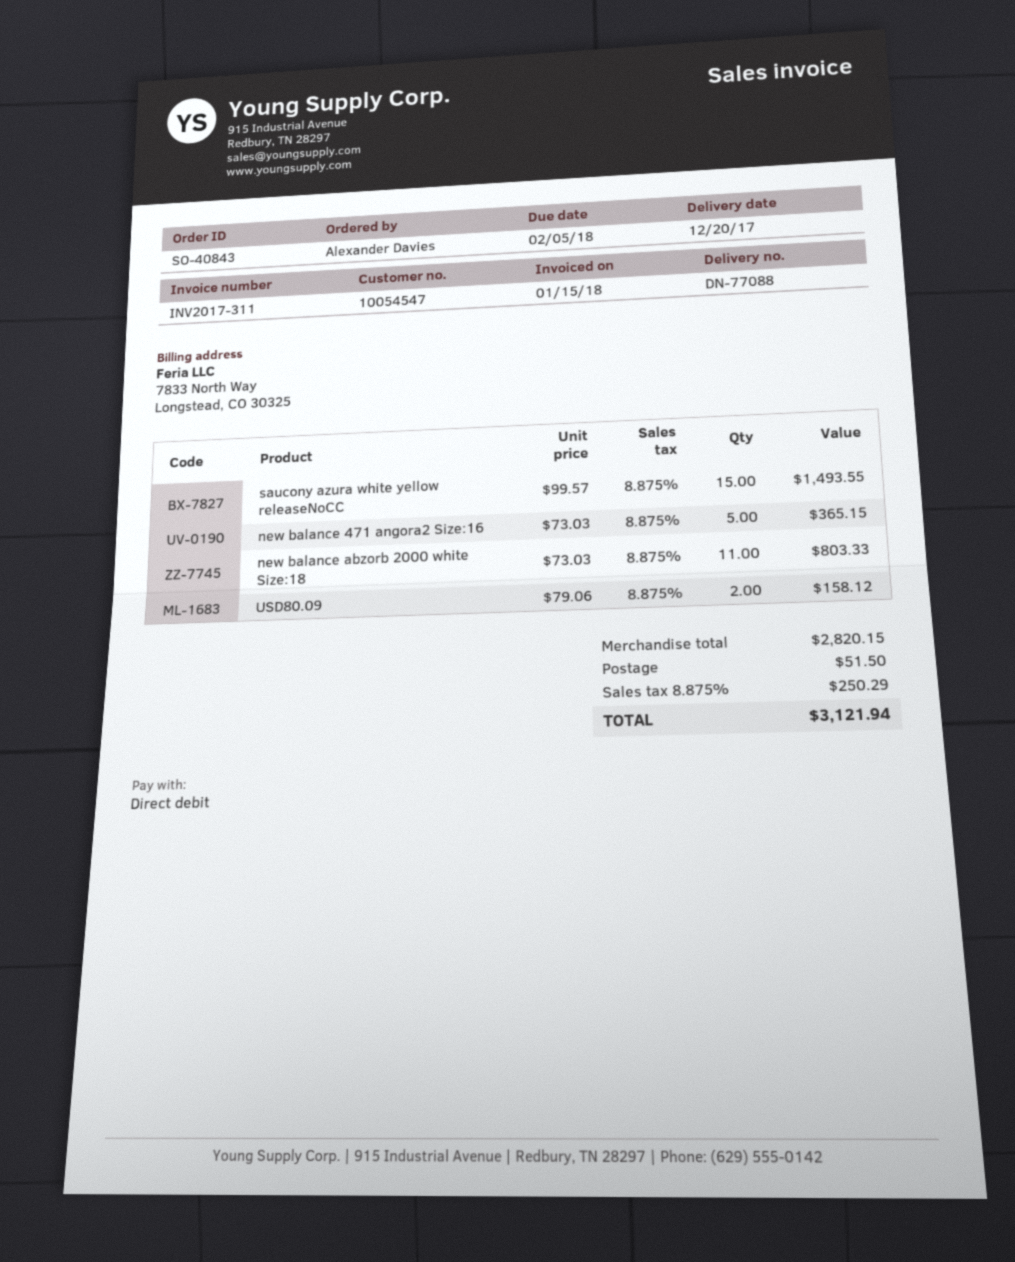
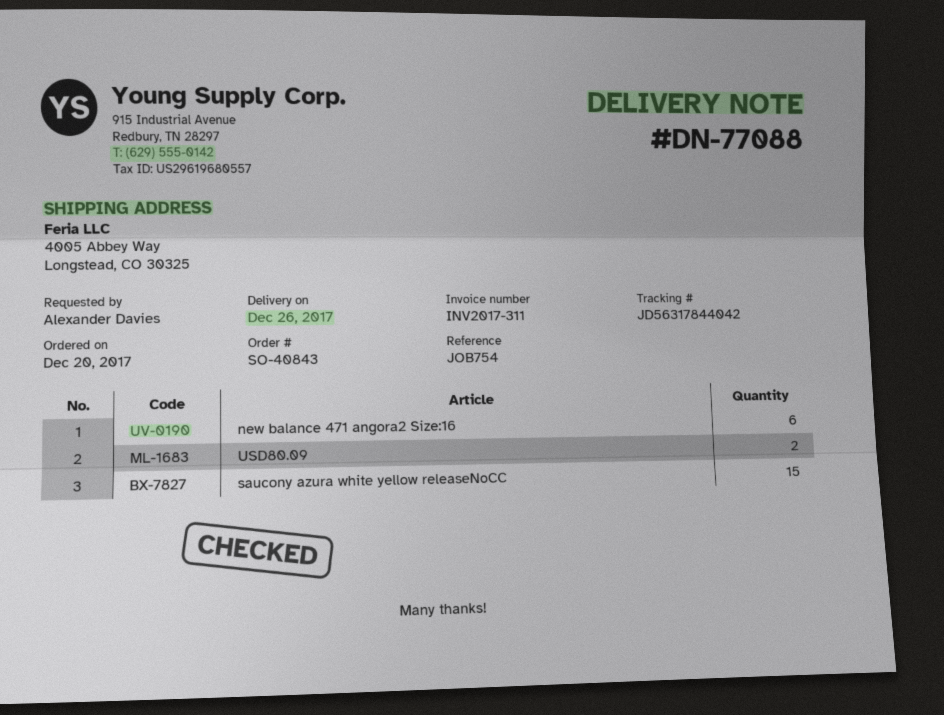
delivery date: 2017-12-20 -> 2017-12-26
new balance 471 angora2 Size:16: 5 -> 6
new balance abzorb 2000 white Size:18: 11 -> none

